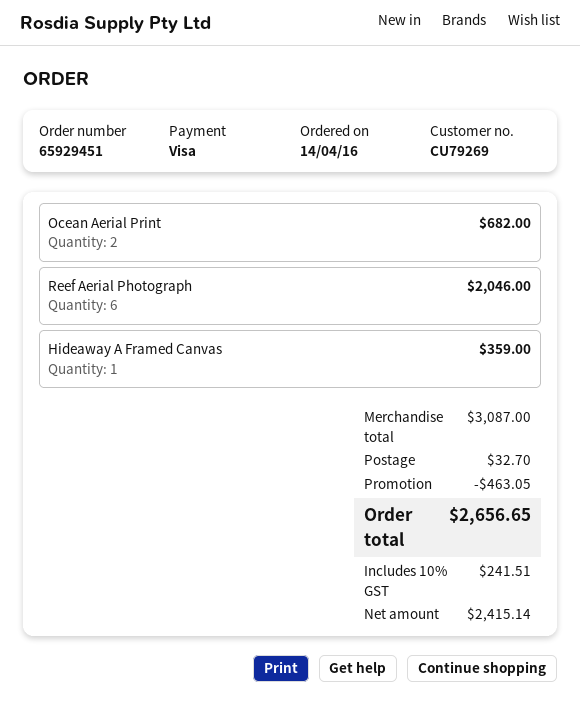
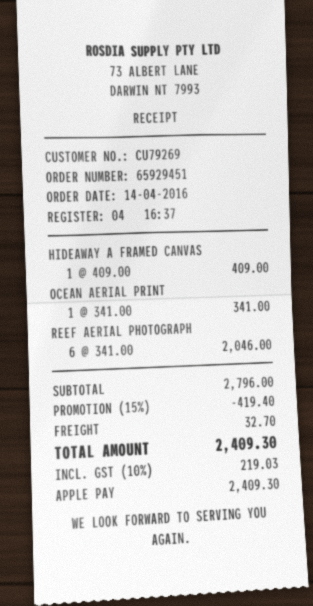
payment method: Visa -> Apple Pay
Ocean Aerial Print: 2 for 682.00 -> 1 for 341.00
Hideaway A Framed Canvas: 1 for 359.00 -> 1 for 409.00
subtotal: 3087.00 -> 2796.00
discount: 463.05 -> 419.40
tax: 10% = 241.51 -> 10% = 219.03
total: 2656.65 -> 2409.30

